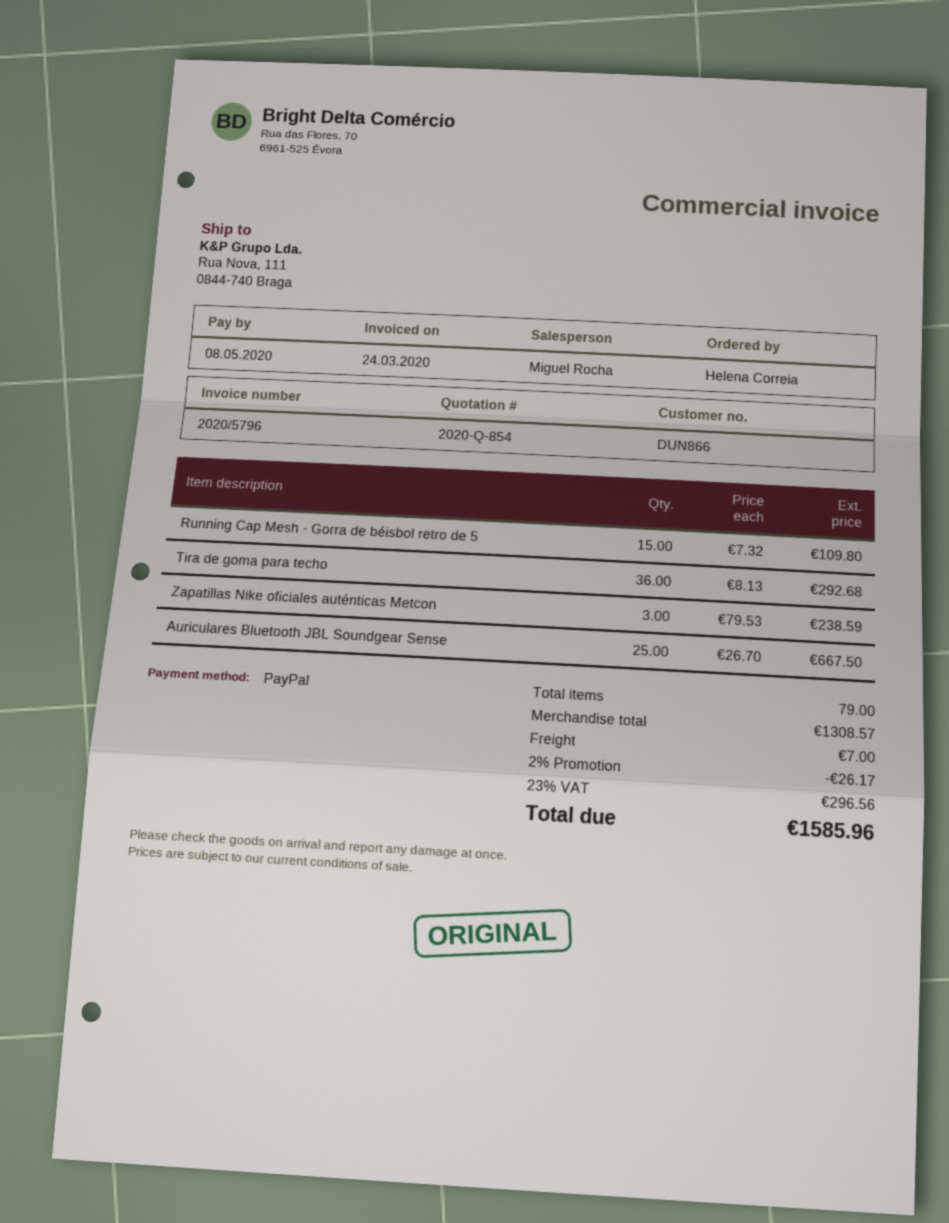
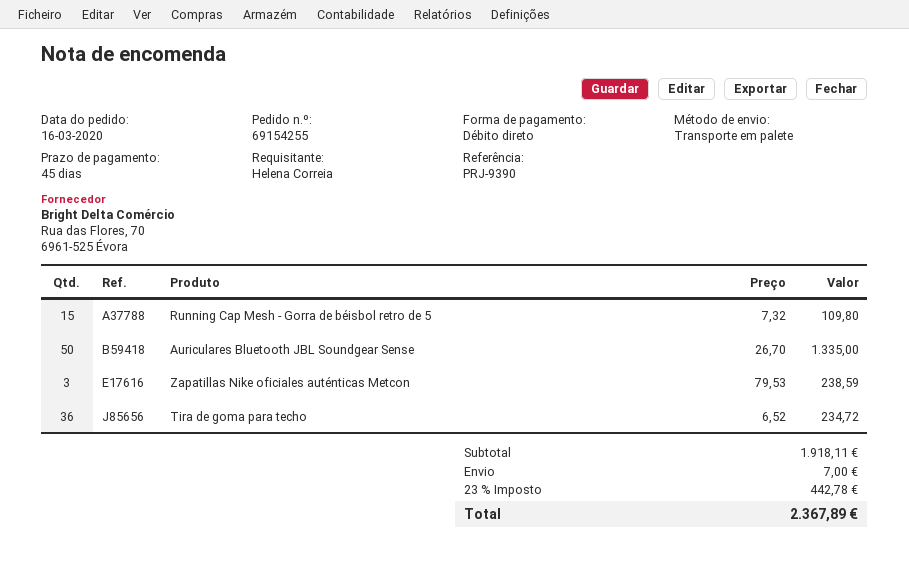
payment method: PayPal -> direct debit
Tira de goma para techo: 36 x 8.13 = 292.68 -> 36 x 6.52 = 234.72
Auriculares Bluetooth JBL Soundgear Sense: 25 x 26.70 = 667.50 -> 50 x 26.70 = 1335.00
subtotal: 1308.57 -> 1918.11
discount: 2% = 26.17 -> none
tax: 23% = 296.56 -> 23% = 442.78
total: 1585.96 -> 2367.89

